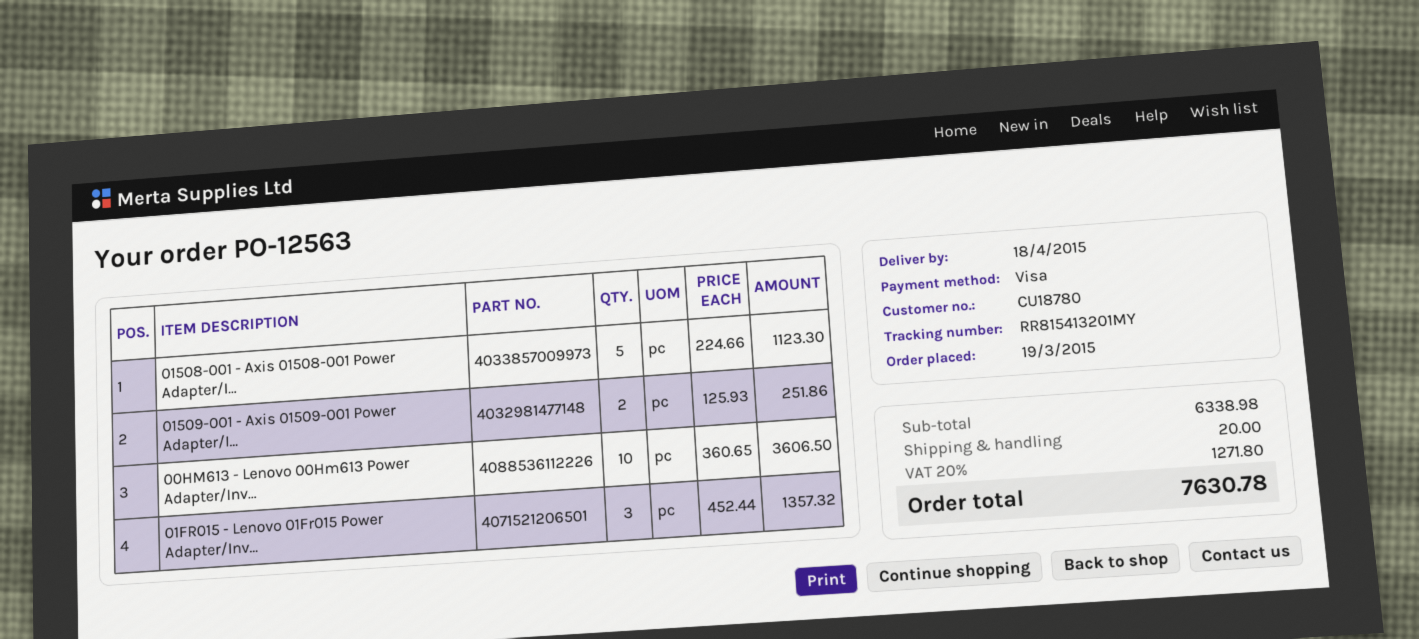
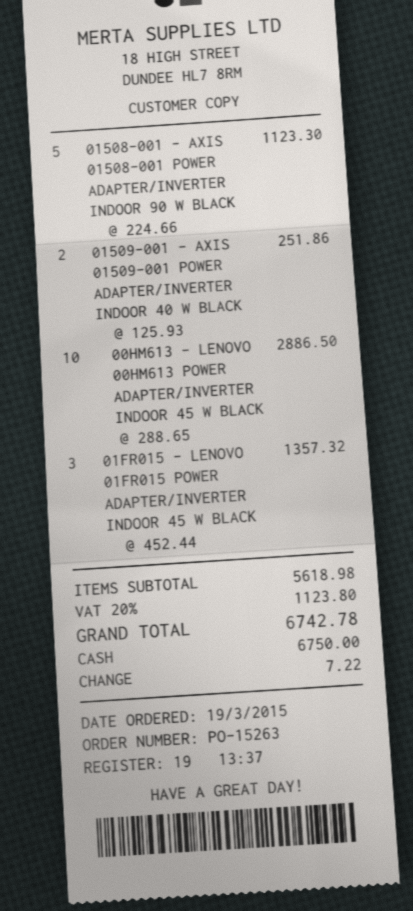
order number: PO-12563 -> PO-15263
payment method: Visa -> cash
00HM613 - Lenovo 00Hm613 Power Adapter/Inv...: 10 x 360.65 = 3606.50 -> 10 x 288.65 = 2886.50
subtotal: 6338.98 -> 5618.98
shipping: 20.00 -> none
tax: 20% = 1271.80 -> 20% = 1123.80
total: 7630.78 -> 6742.78

